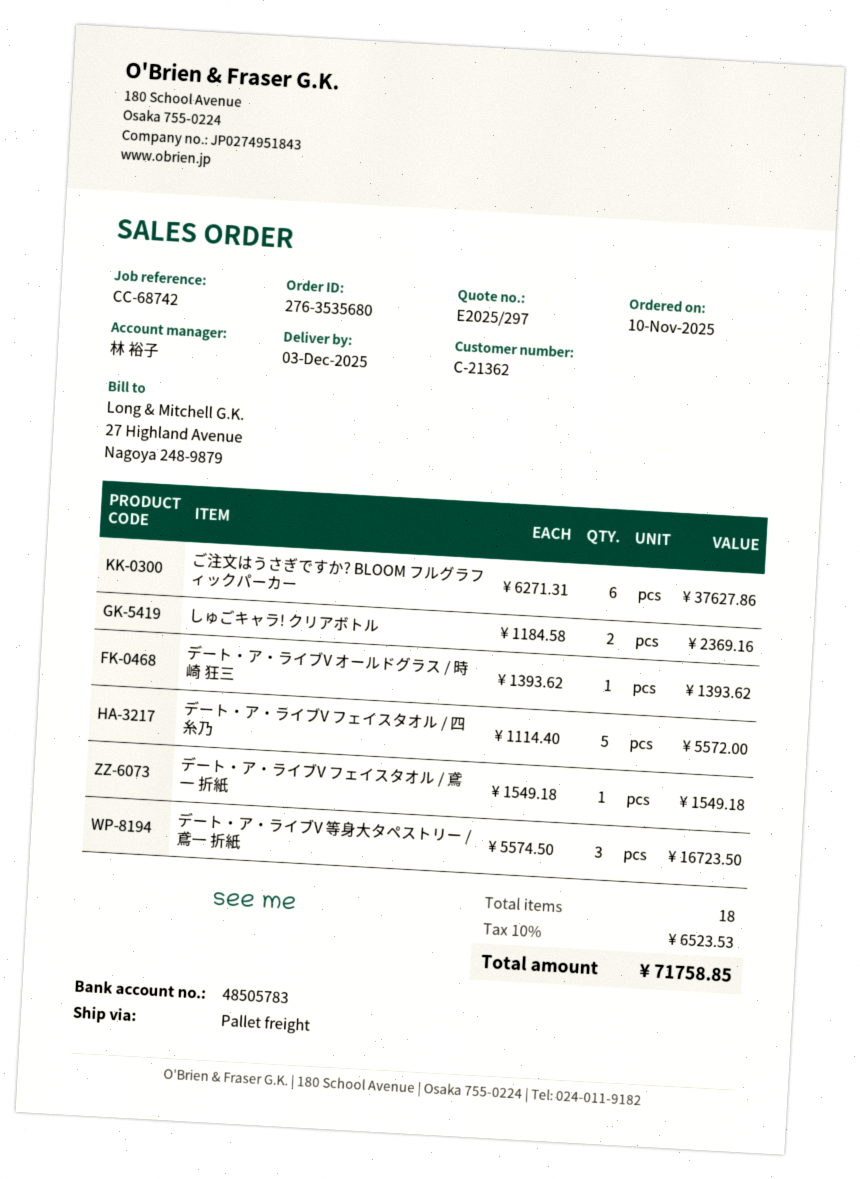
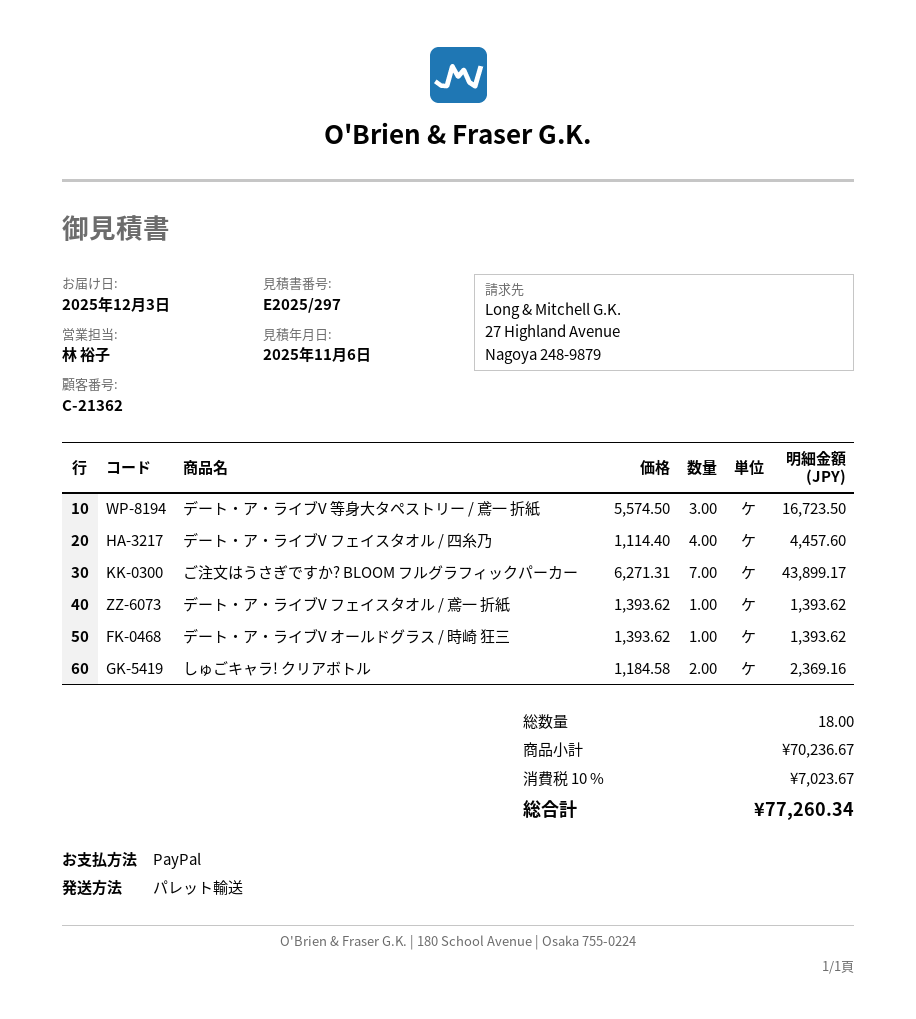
ご注文はうさぎですか? BLOOM フルグラフィックパーカー: 6 x 6271.31 = 37627.86 -> 7 x 6271.31 = 43899.17
デート・ア・ライブV フェイスタオル / 四糸乃: 5 x 1114.40 = 5572.00 -> 4 x 1114.40 = 4457.60
デート・ア・ライブV フェイスタオル / 鳶一 折紙: 1 x 1549.18 = 1549.18 -> 1 x 1393.62 = 1393.62
tax: 10% = 6523.53 -> 10% = 7023.67
total: 71758.85 -> 77260.34

